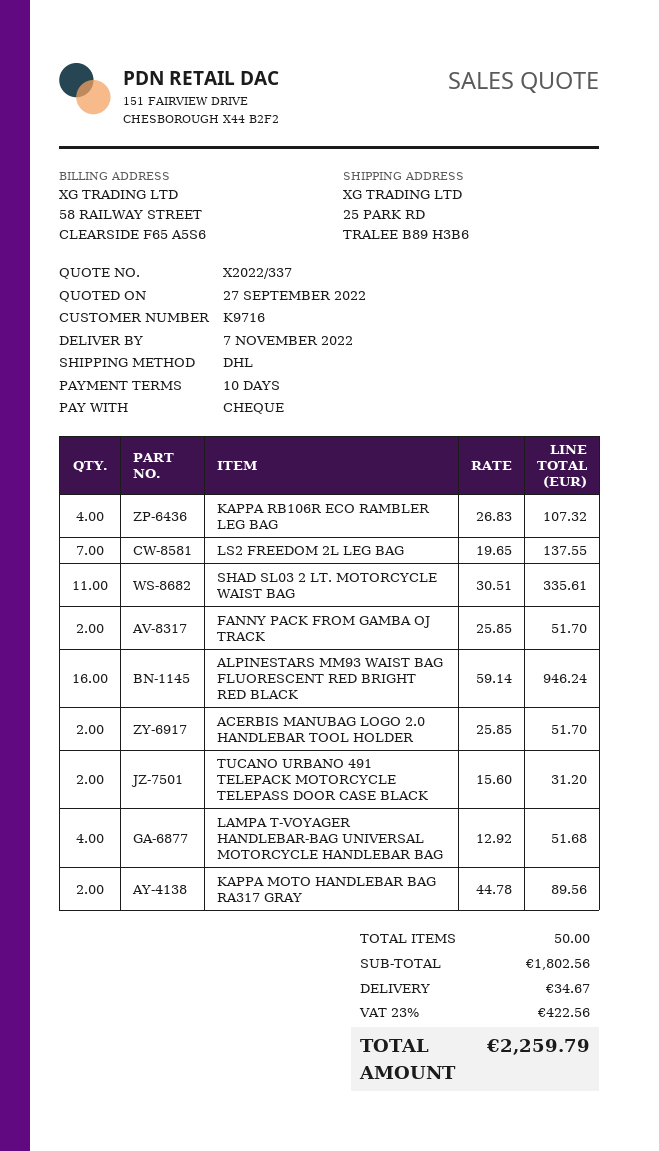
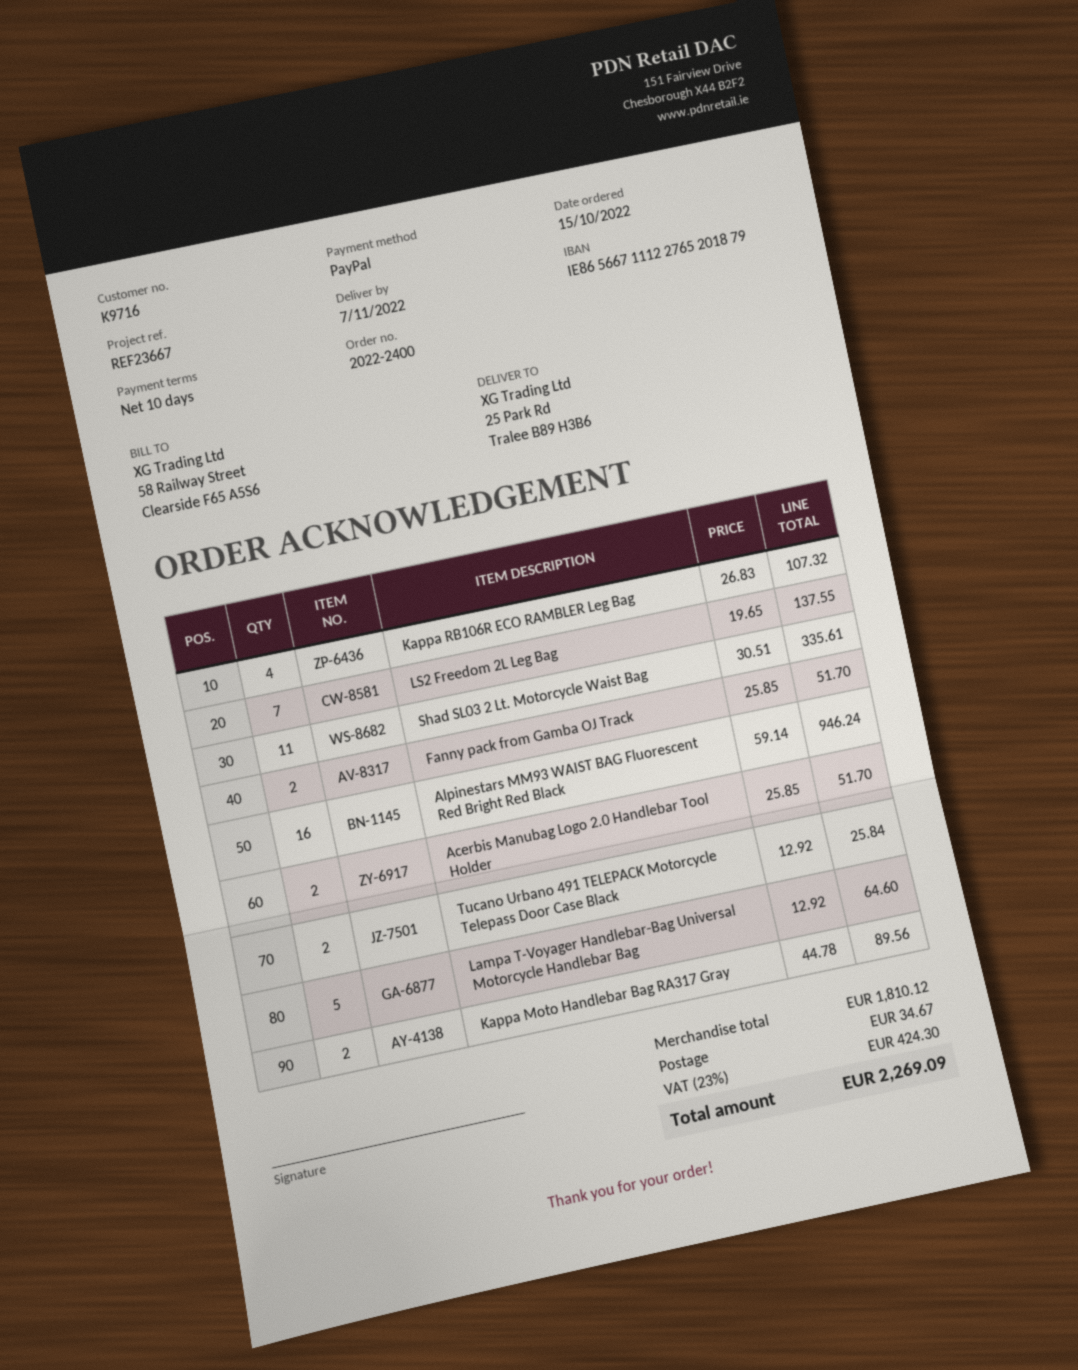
payment method: cheque -> PayPal
TUCANO URBANO 491 TELEPACK MOTORCYCLE TELEPASS DOOR CASE BLACK: 2 x 15.60 = 31.20 -> 2 x 12.92 = 25.84
LAMPA T-VOYAGER HANDLEBAR-BAG UNIVERSAL MOTORCYCLE HANDLEBAR BAG: 4 x 12.92 = 51.68 -> 5 x 12.92 = 64.60
subtotal: 1802.56 -> 1810.12
tax: 23% = 422.56 -> 23% = 424.30
total: 2259.79 -> 2269.09

